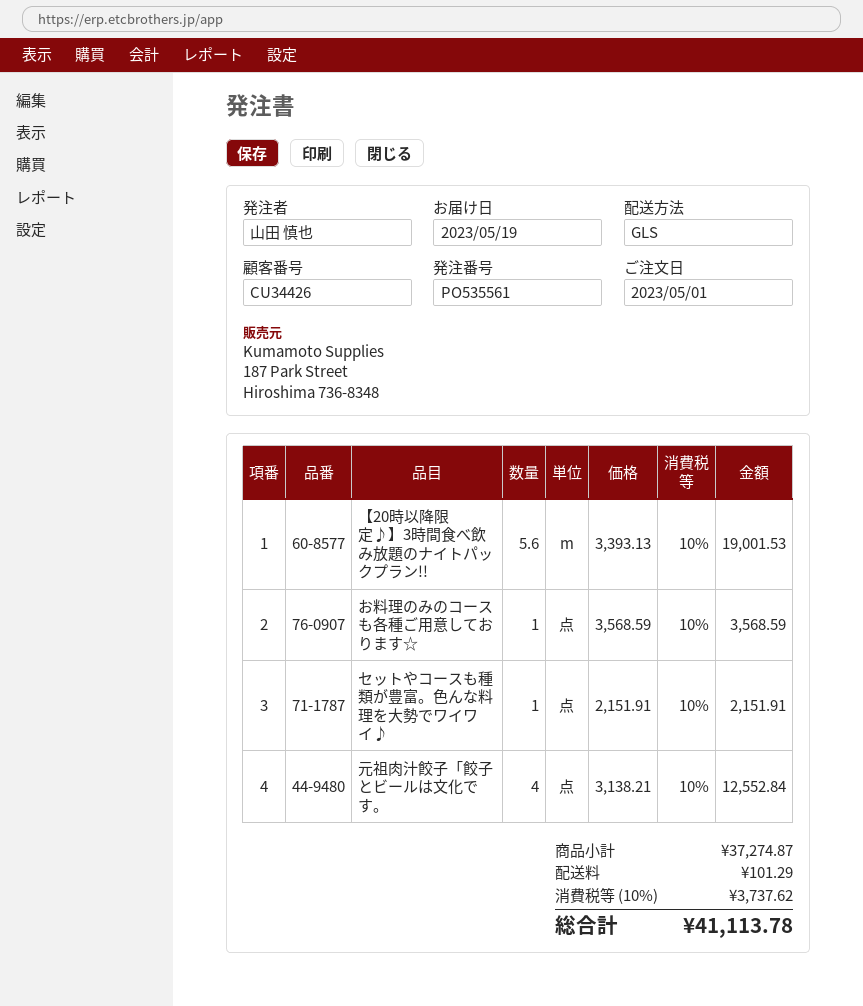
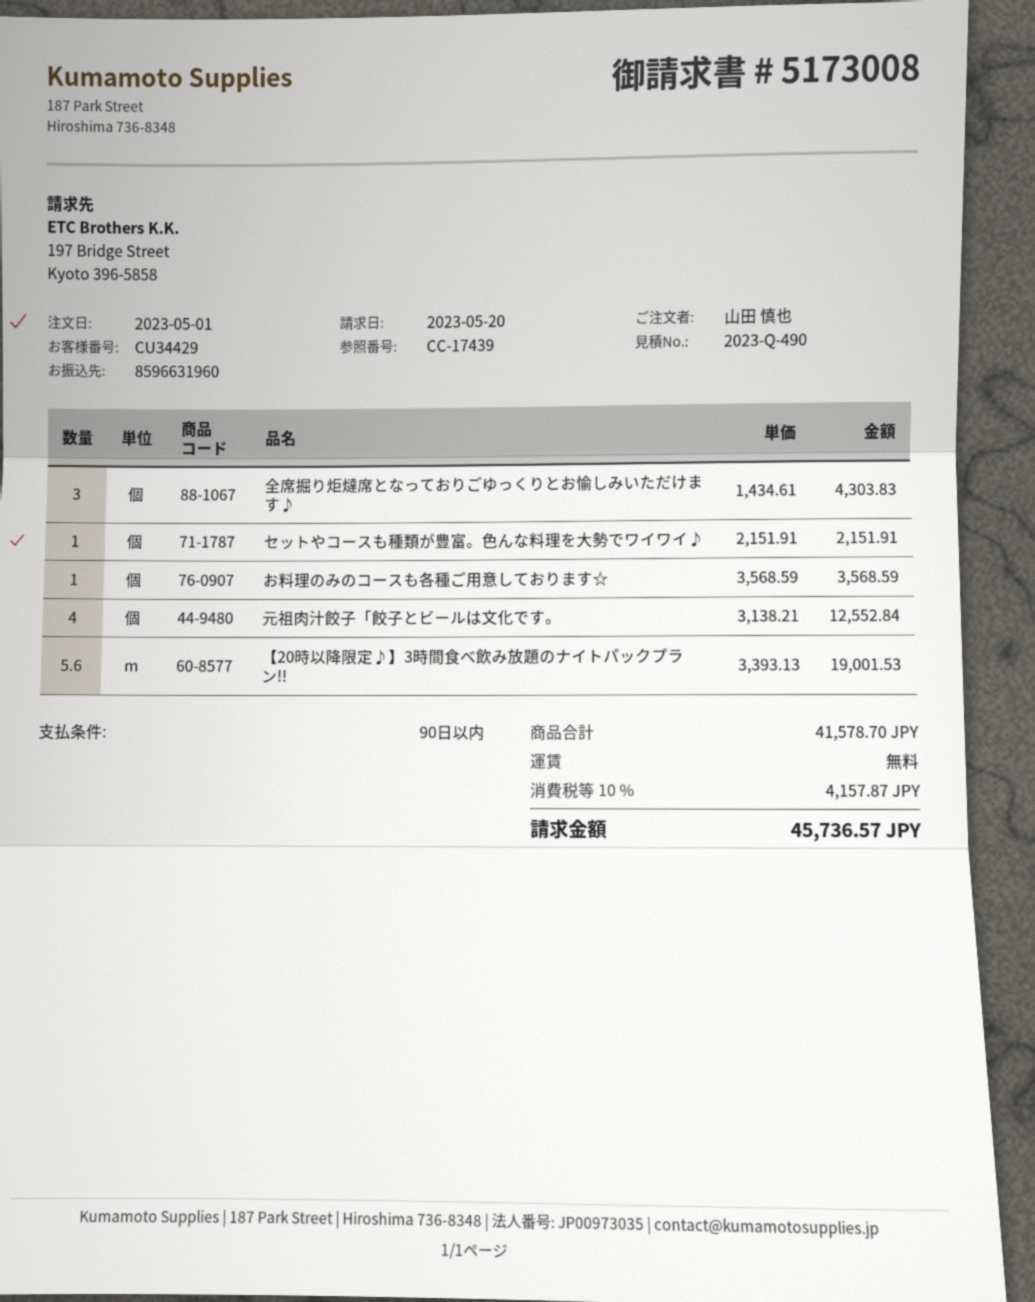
customer number: CU34426 -> CU34429
全席掘り炬燵席となっておりごゆっくりとお愉しみいただけます♪: none -> 3 x 1434.61 = 4303.83
subtotal: 37274.87 -> 41578.70
shipping: 101.29 -> 0.00
tax: 10% = 3737.62 -> 10% = 4157.87
total: 41113.78 -> 45736.57

